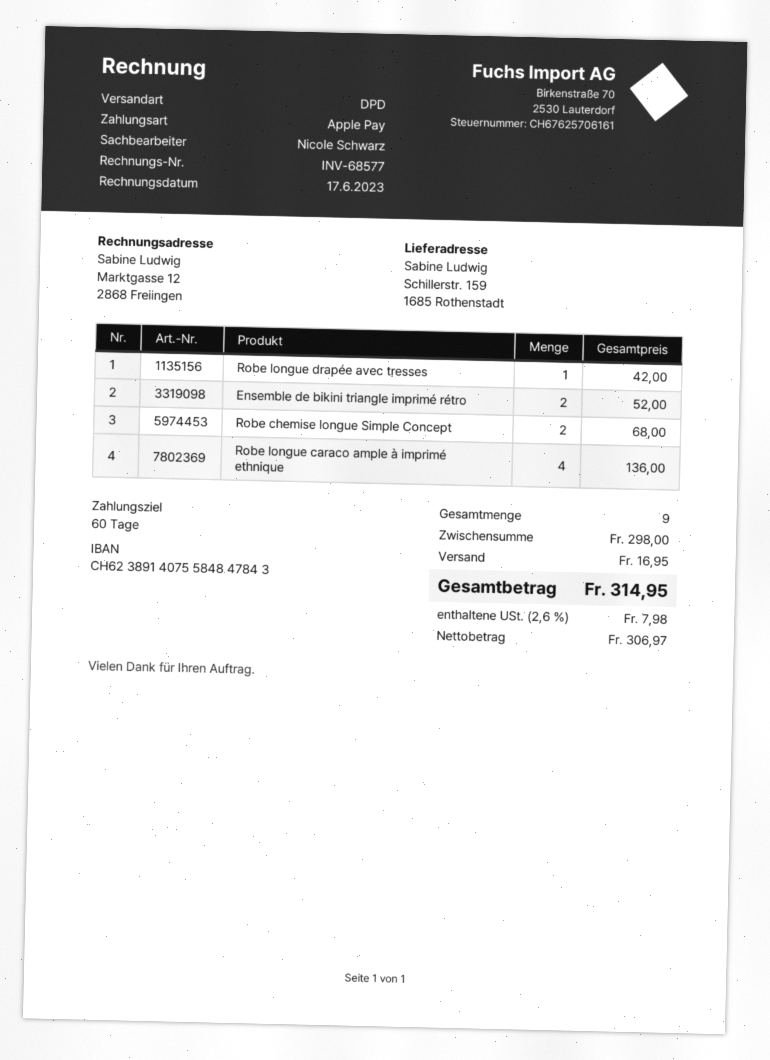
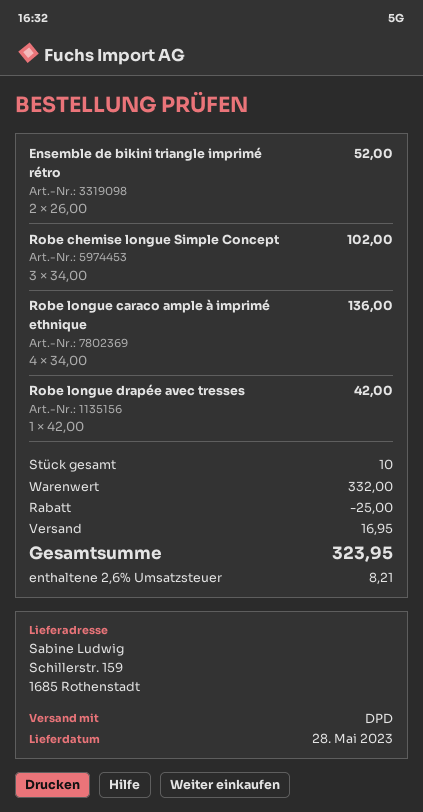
Robe chemise longue Simple Concept: 2 for 68.00 -> 3 for 102.00
total quantity: 9 -> 10
subtotal: 298.00 -> 332.00
discount: none -> 25.00
tax: 2.6% = 7.98 -> 2.6% = 8.21
total: 314.95 -> 323.95

